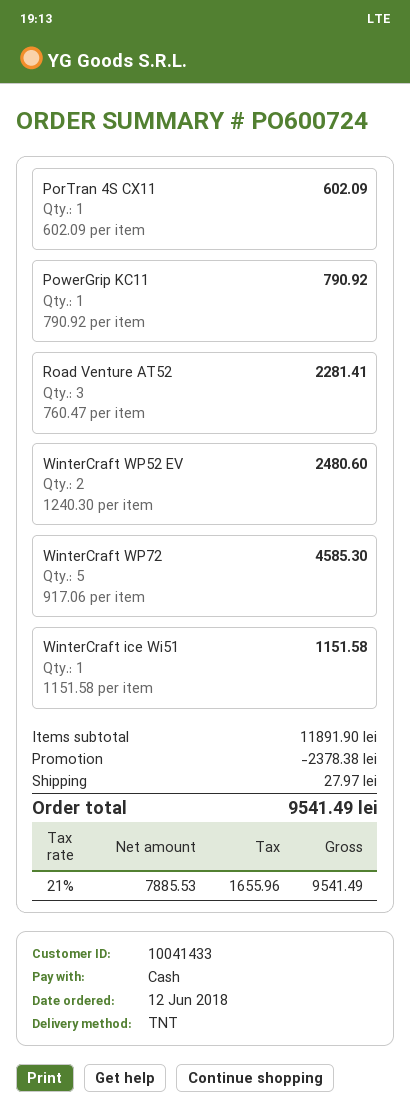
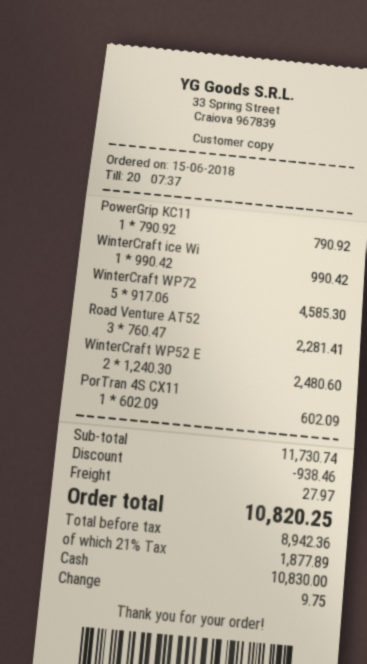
order date: 2018-06-12 -> 2018-06-15
WinterCraft ice Wi51: 1 x 1151.58 = 1151.58 -> 1 x 990.42 = 990.42
subtotal: 11891.90 -> 11730.74
discount: 2378.38 -> 938.46
net: 7885.53 -> 8942.36
tax: 21% = 1655.96 -> 21% = 1877.89
total: 9541.49 -> 10820.25

